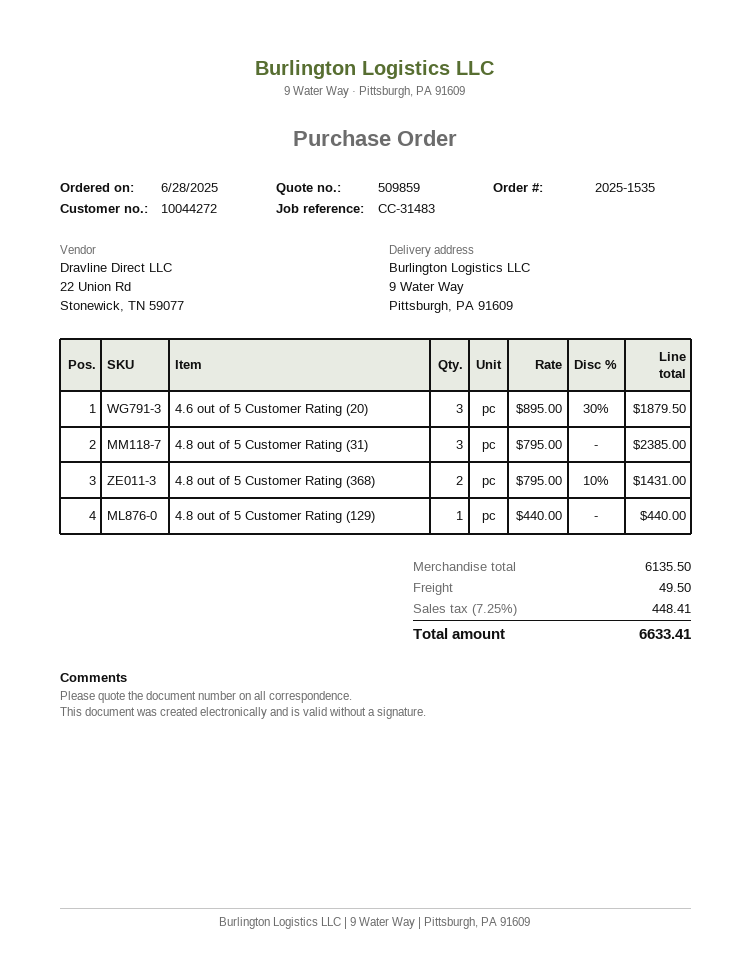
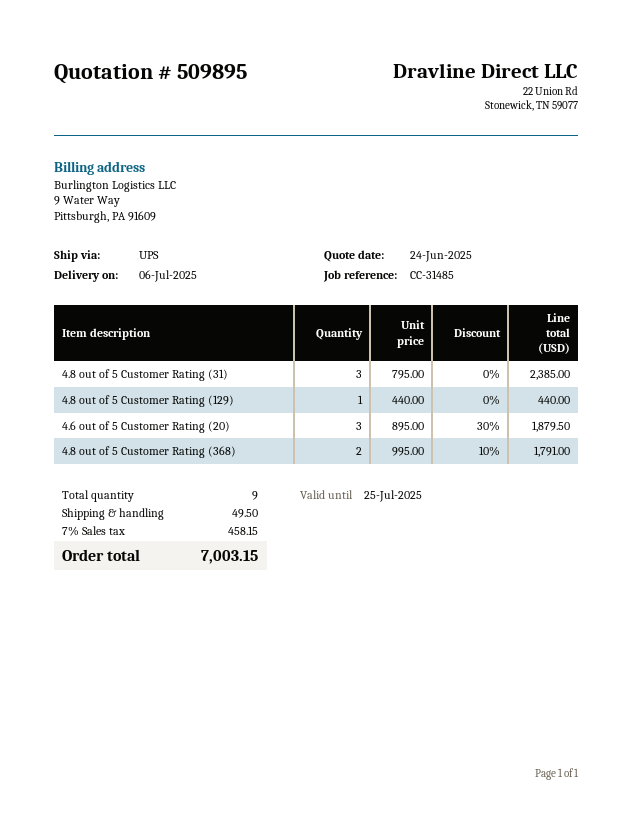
quote number: 509859 -> 509895
reference: CC-31483 -> CC-31485
4.8 out of 5 Customer Rating (368): 2 x 795.00 - 10% = 1431.00 -> 2 x 995.00 - 10% = 1791.00
tax: 7.25% = 448.41 -> 7% = 458.15
total: 6633.41 -> 7003.15

